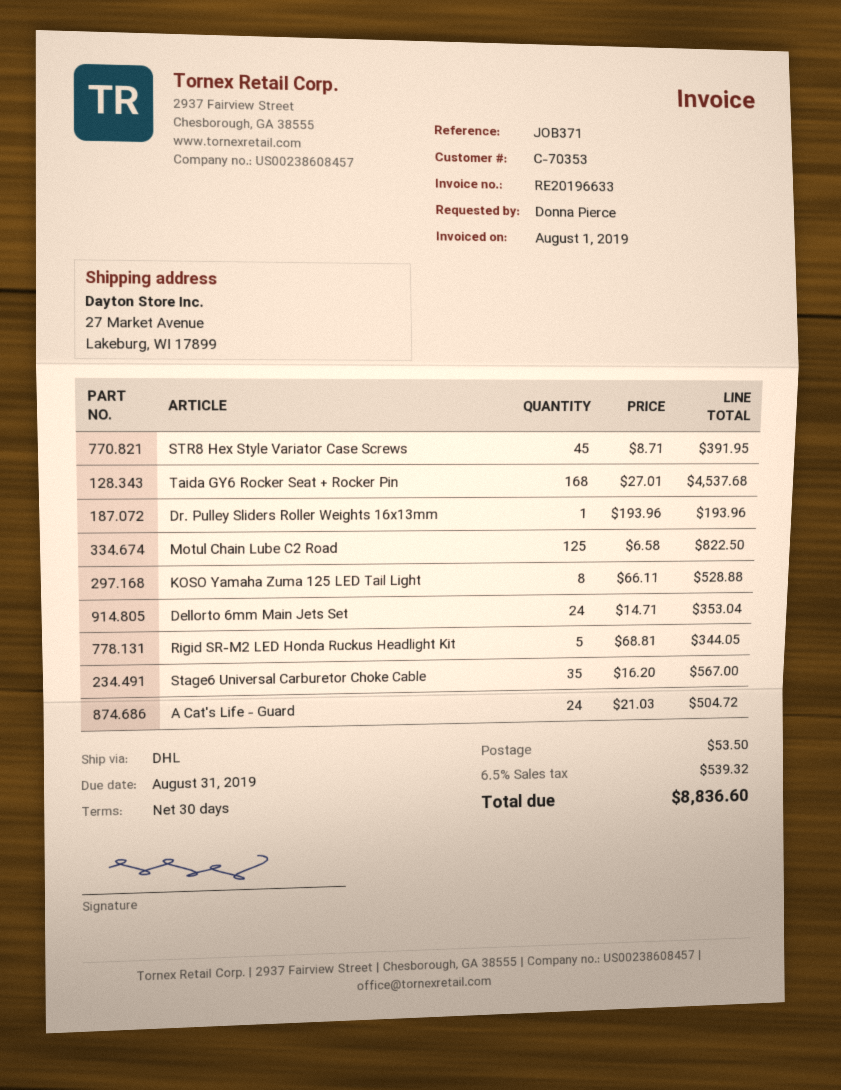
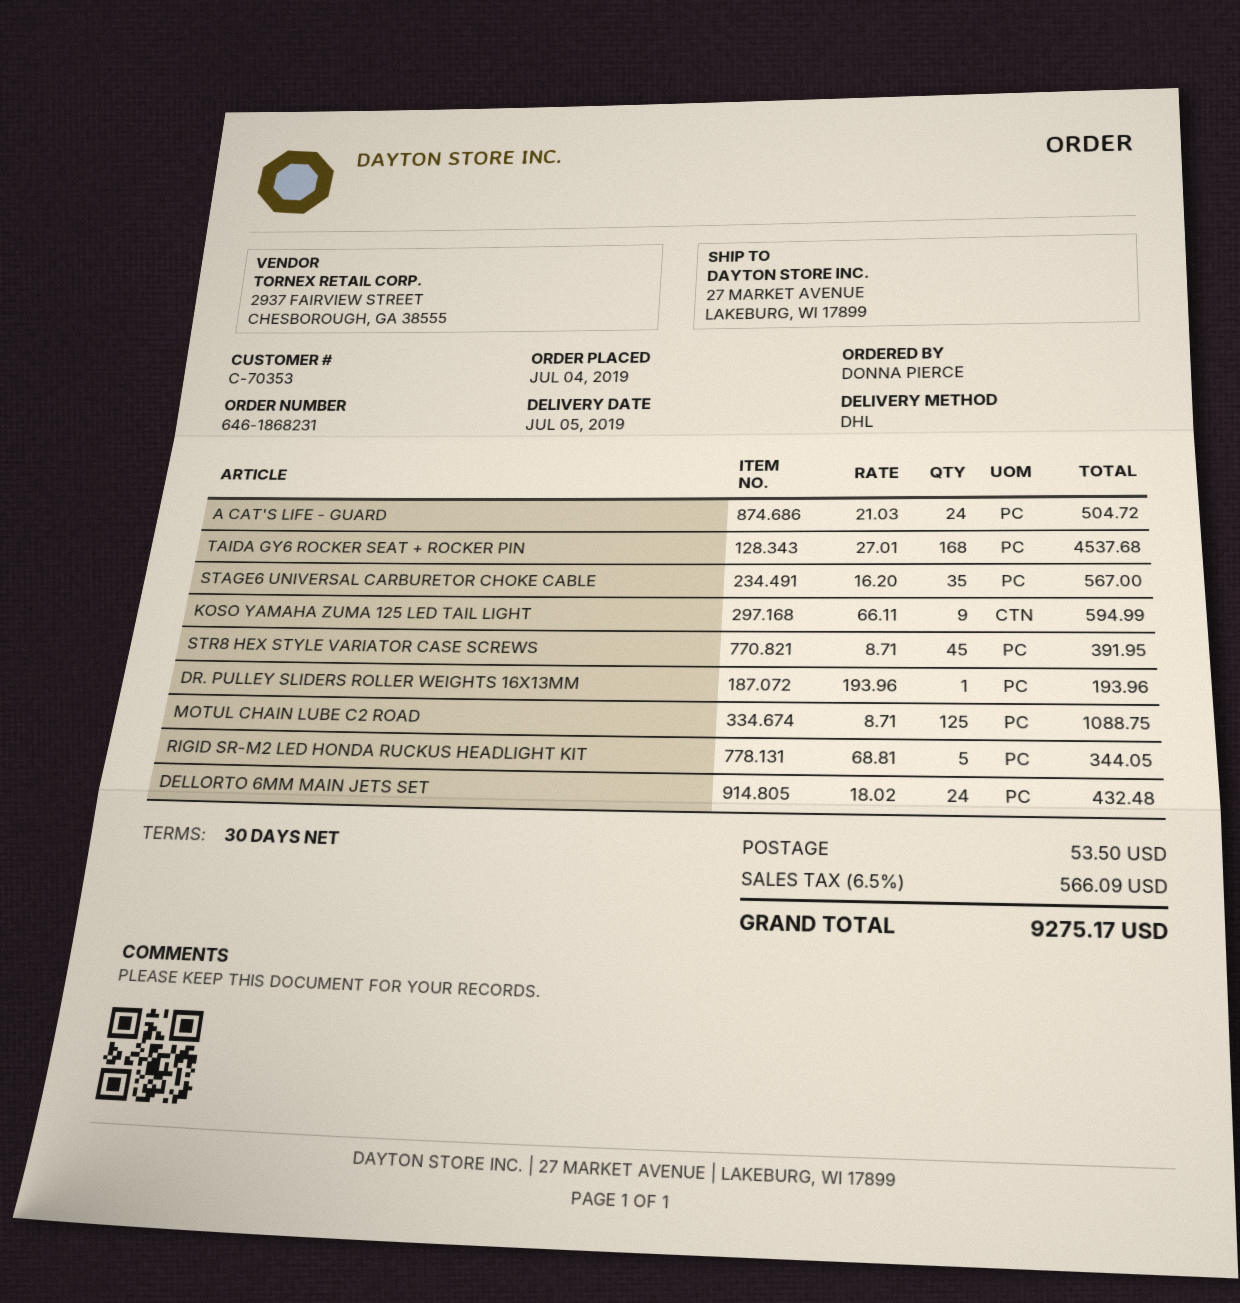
Motul Chain Lube C2 Road: 125 x 6.58 = 822.50 -> 125 x 8.71 = 1088.75
KOSO Yamaha Zuma 125 LED Tail Light: 8 x 66.11 = 528.88 -> 9 x 66.11 = 594.99
Dellorto 6mm Main Jets Set: 24 x 14.71 = 353.04 -> 24 x 18.02 = 432.48
tax: 6.5% = 539.32 -> 6.5% = 566.09
total: 8836.60 -> 9275.17

